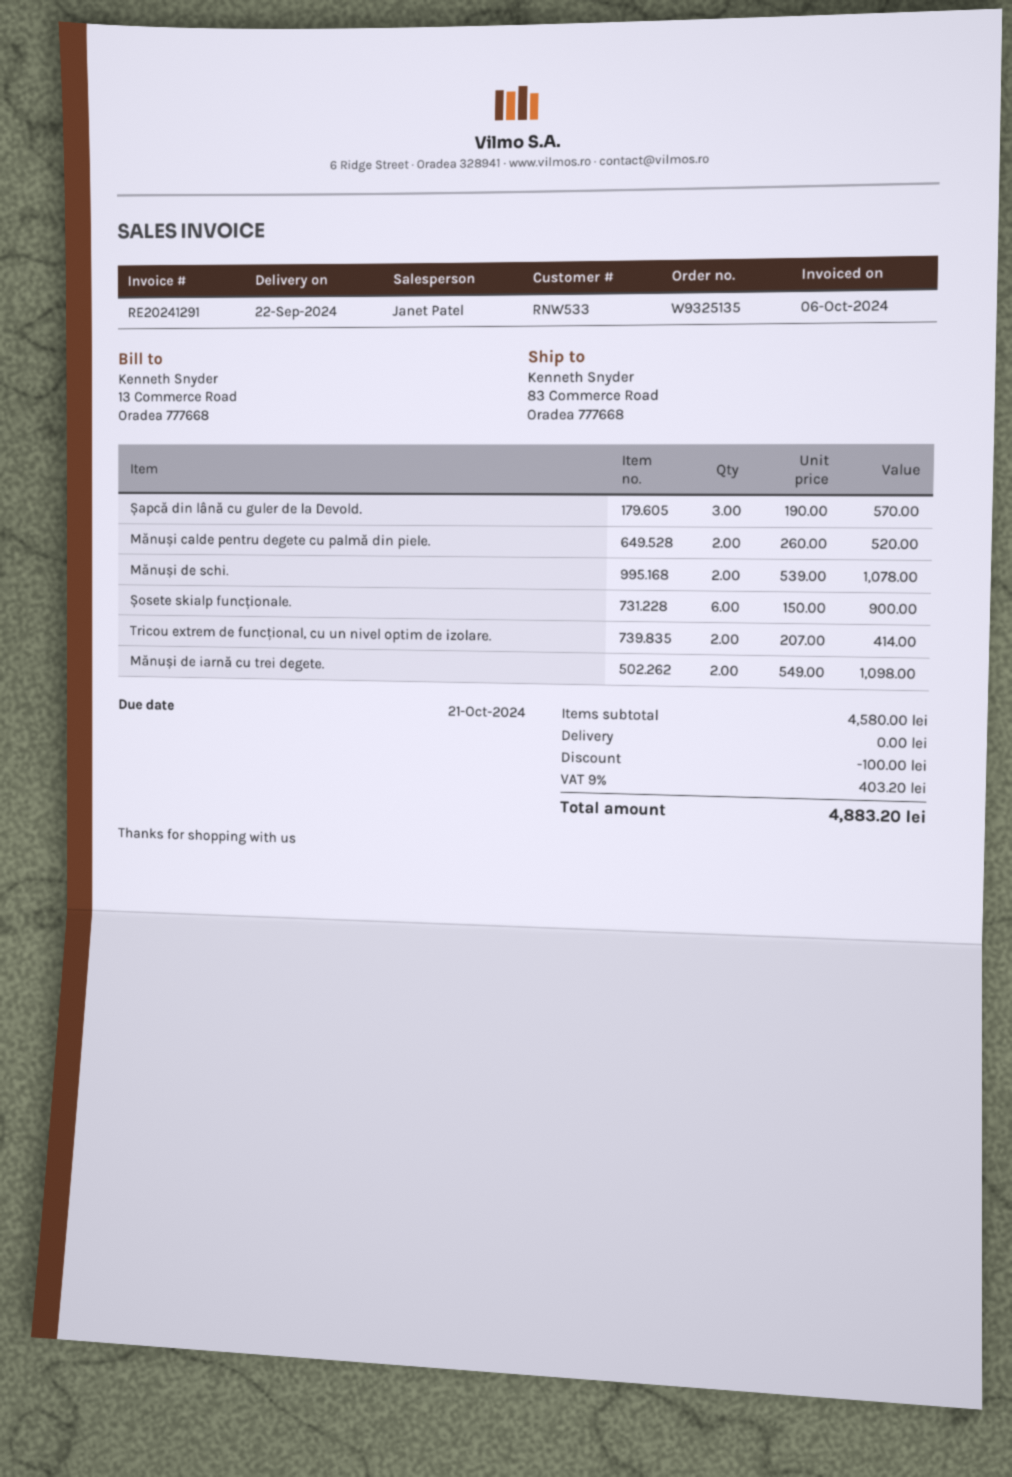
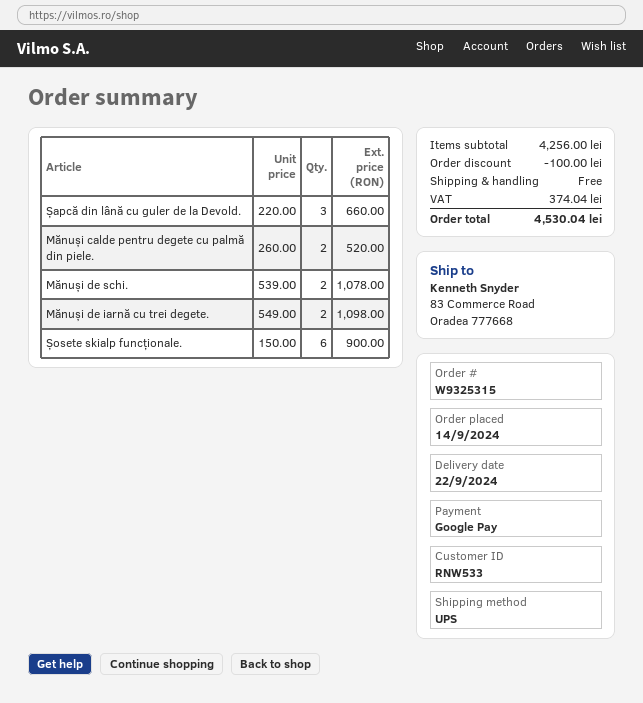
order number: W9325135 -> W9325315
Șapcă din lână cu guler de la Devold.: 3 x 190.00 = 570.00 -> 3 x 220.00 = 660.00
Tricou extrem de funcțional, cu un nivel optim de izolare.: 2 x 207.00 = 414.00 -> none
subtotal: 4580.00 -> 4256.00
tax: 403.20 -> 374.04
total: 4883.20 -> 4530.04

